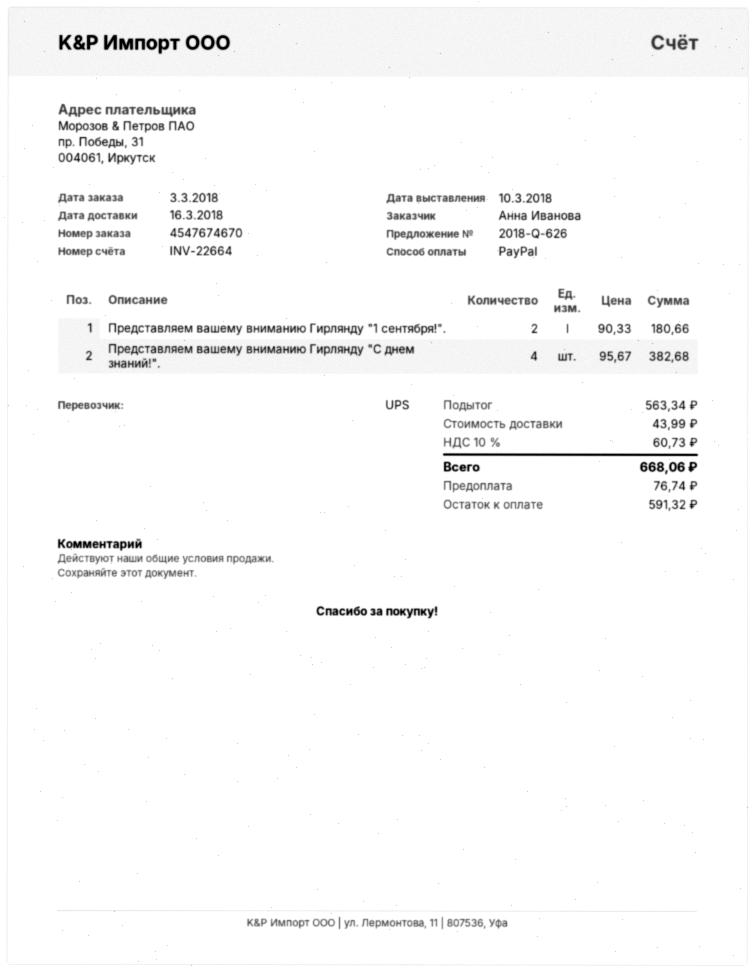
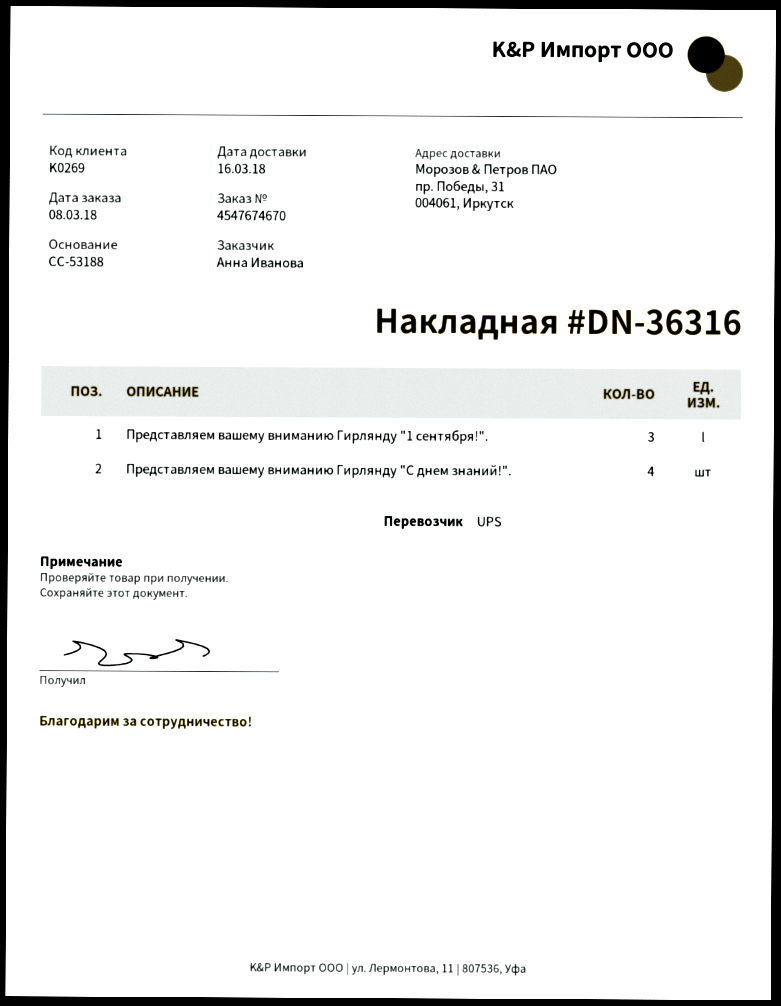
order date: 2018-03-03 -> 2018-03-08
Представляем вашему вниманию Гирлянду "1 сентября!".: 2 -> 3

